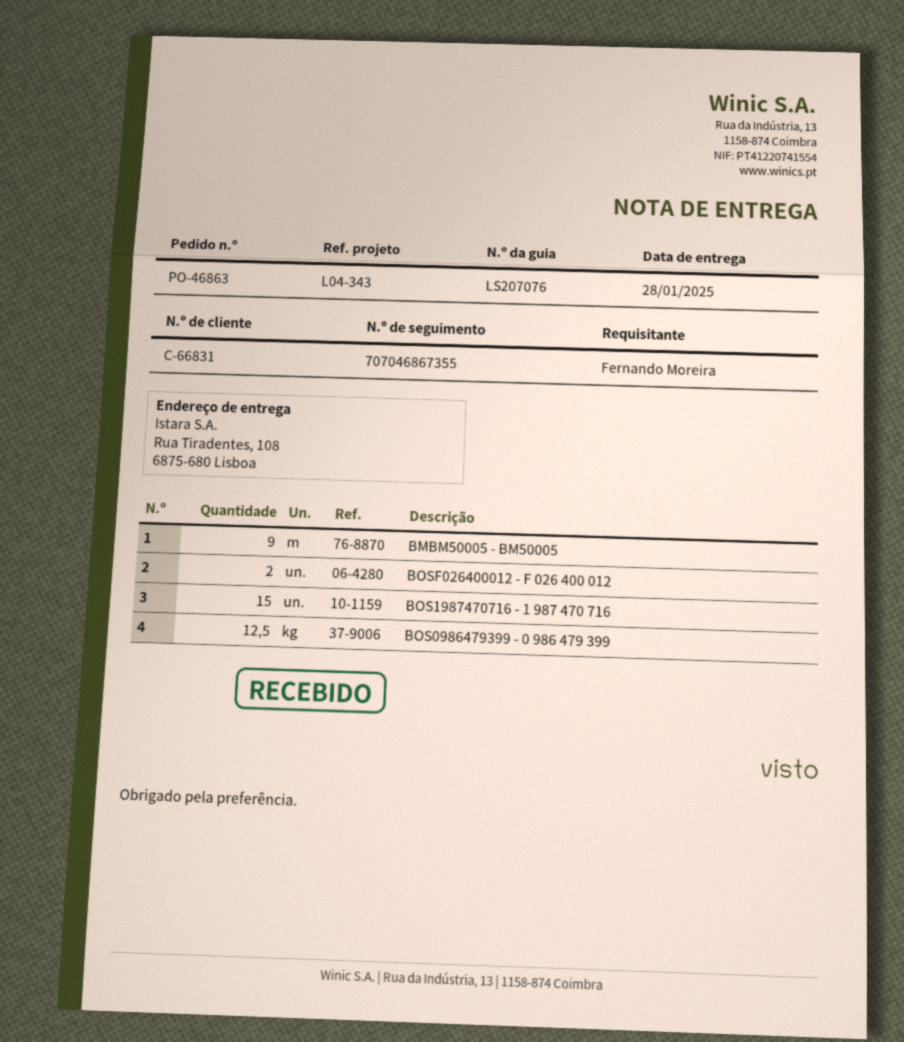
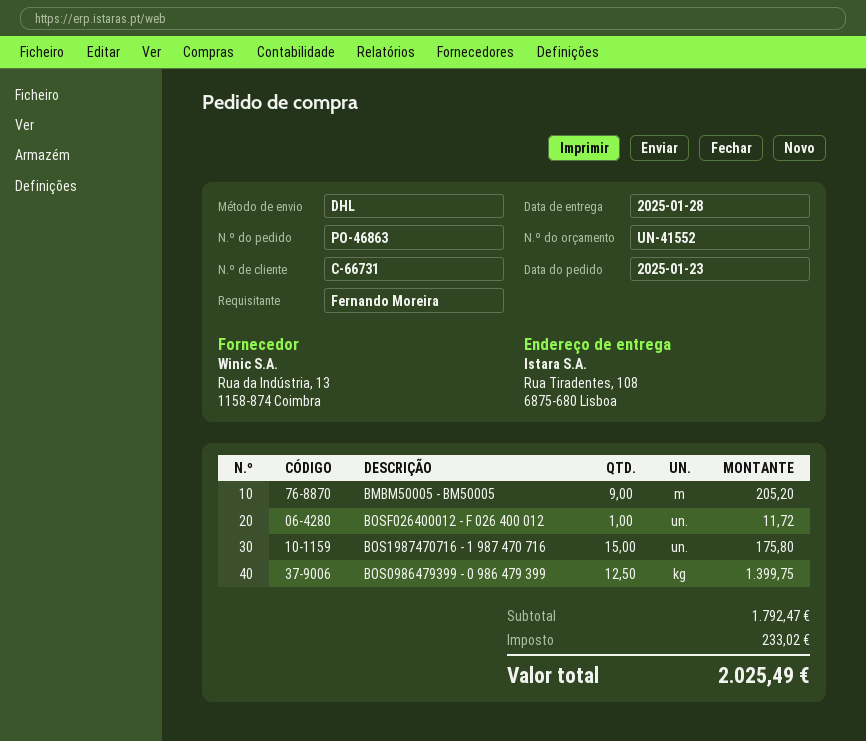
customer number: C-66831 -> C-66731
BOSF026400012 - F 026 400 012: 2 -> 1

